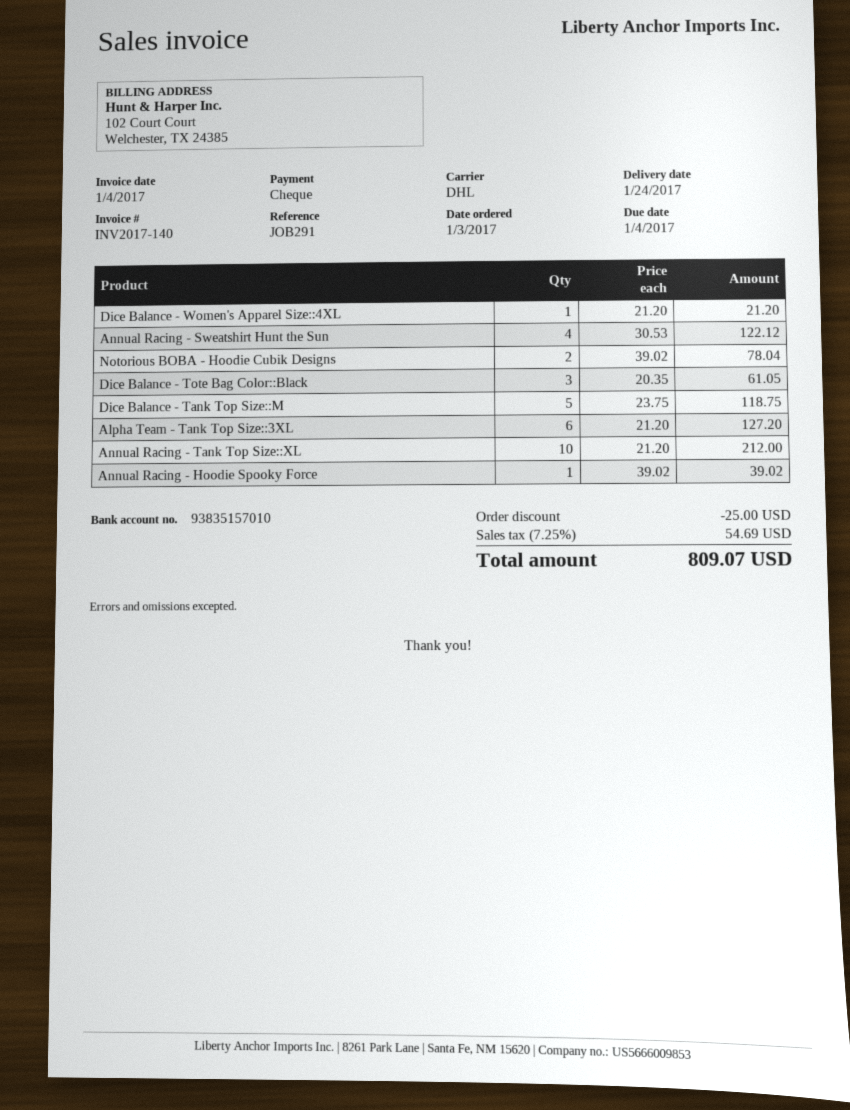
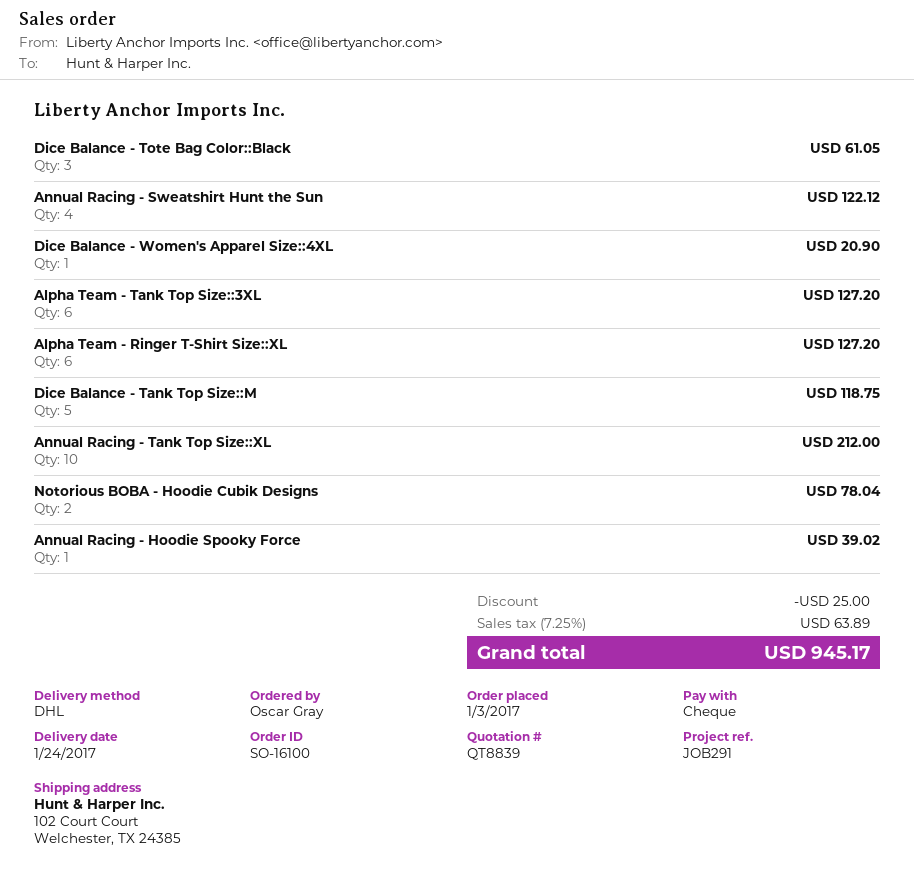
Dice Balance - Women's Apparel Size::4XL: 1 for 21.20 -> 1 for 20.90
Alpha Team - Ringer T-Shirt Size::XL: none -> 6 for 127.20
tax: 7.25% = 54.69 -> 7.25% = 63.89
total: 809.07 -> 945.17

